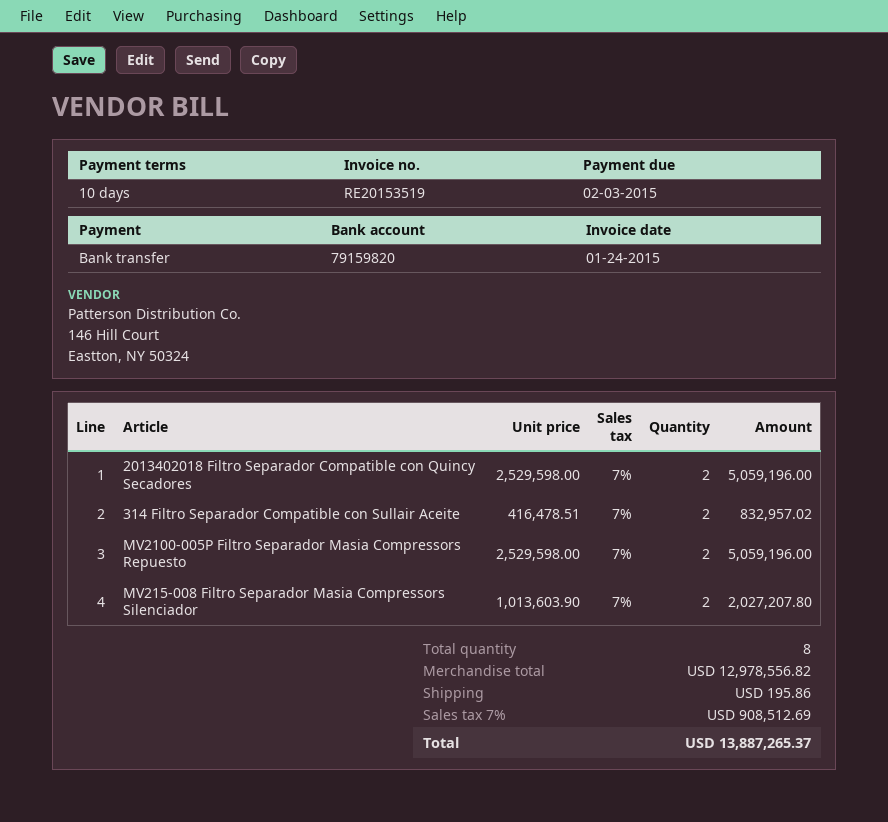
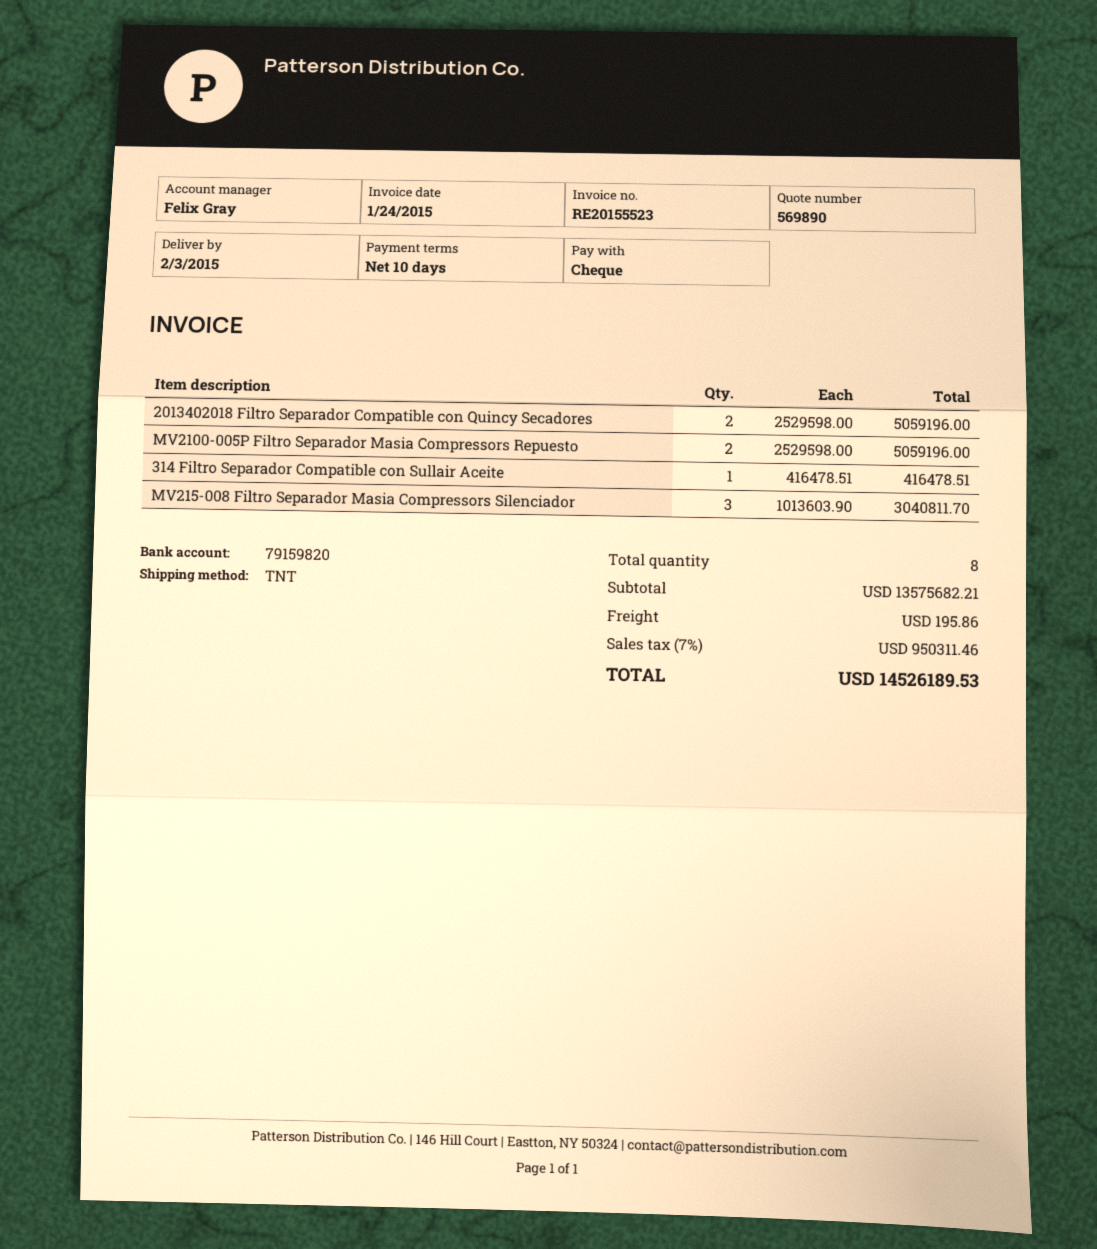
invoice number: RE20153519 -> RE20155523
payment method: bank transfer -> cheque
314 Filtro Separador Compatible con Sullair Aceite: 2 x 416478.51 = 832957.02 -> 1 x 416478.51 = 416478.51
MV215-008 Filtro Separador Masia Compressors Silenciador: 2 x 1013603.90 = 2027207.80 -> 3 x 1013603.90 = 3040811.70
subtotal: 12978556.82 -> 13575682.21
tax: 7% = 908512.69 -> 7% = 950311.46
total: 13887265.37 -> 14526189.53

